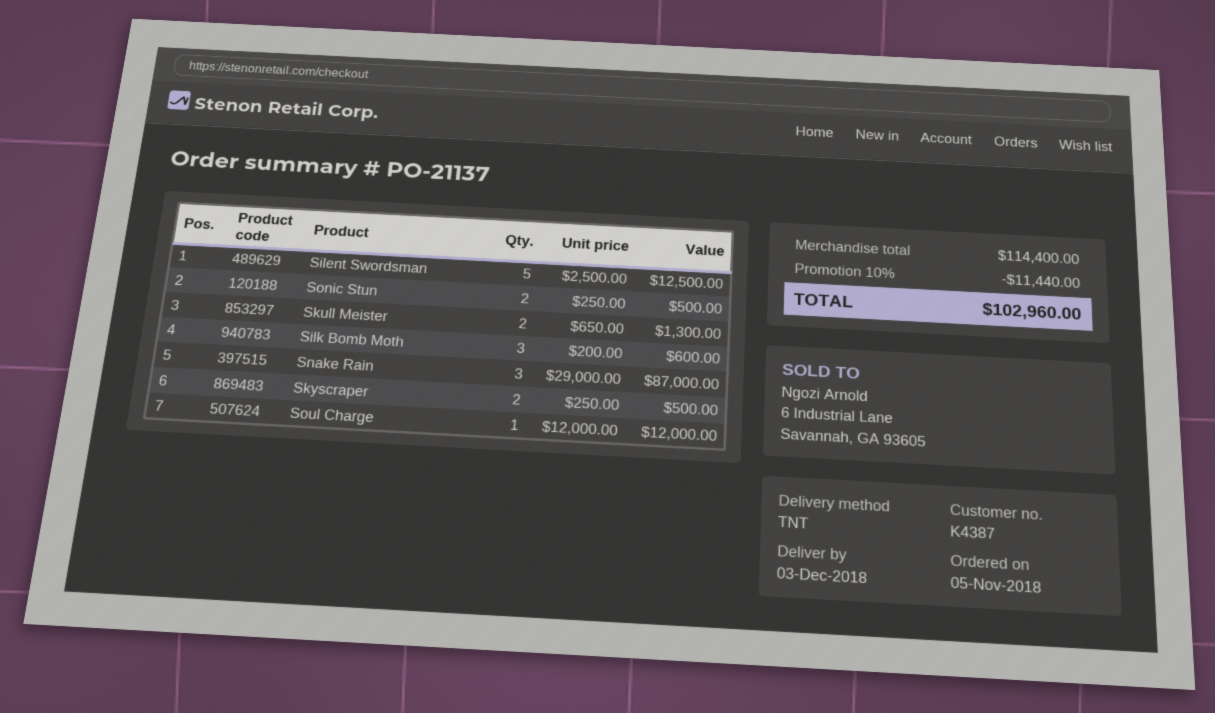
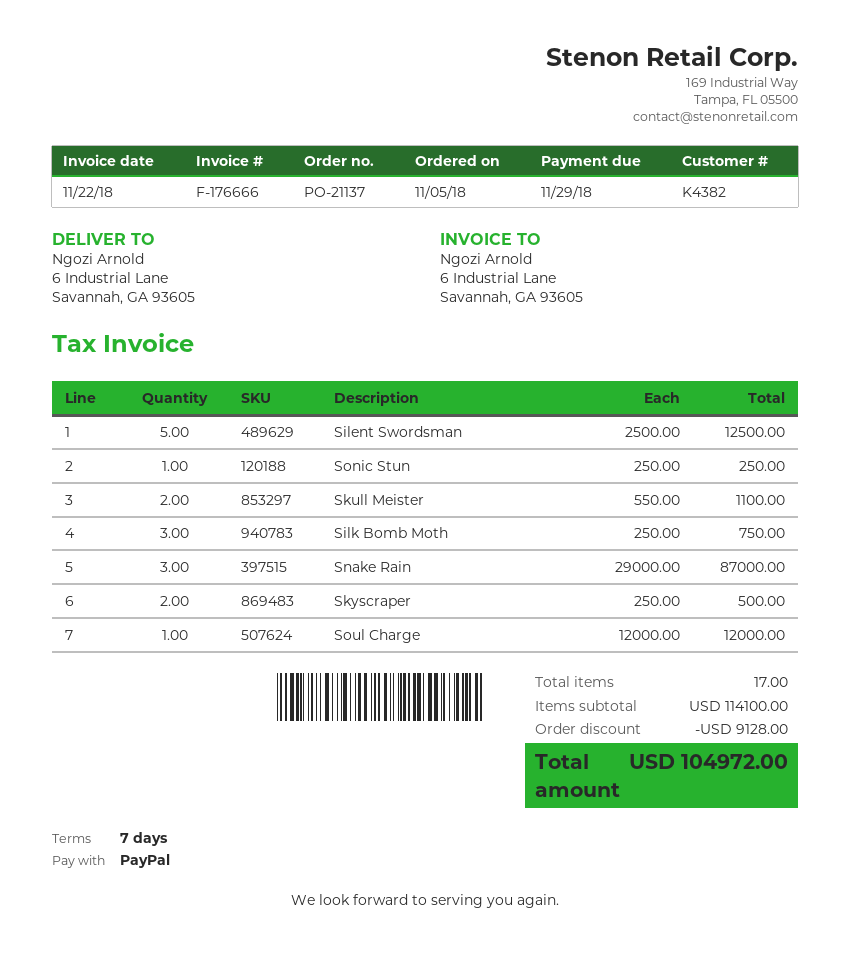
customer number: K4387 -> K4382
Sonic Stun: 2 x 250.00 = 500.00 -> 1 x 250.00 = 250.00
Skull Meister: 2 x 650.00 = 1300.00 -> 2 x 550.00 = 1100.00
Silk Bomb Moth: 3 x 200.00 = 600.00 -> 3 x 250.00 = 750.00
subtotal: 114400.00 -> 114100.00
discount: 11440.00 -> 9128.00
total: 102960.00 -> 104972.00

